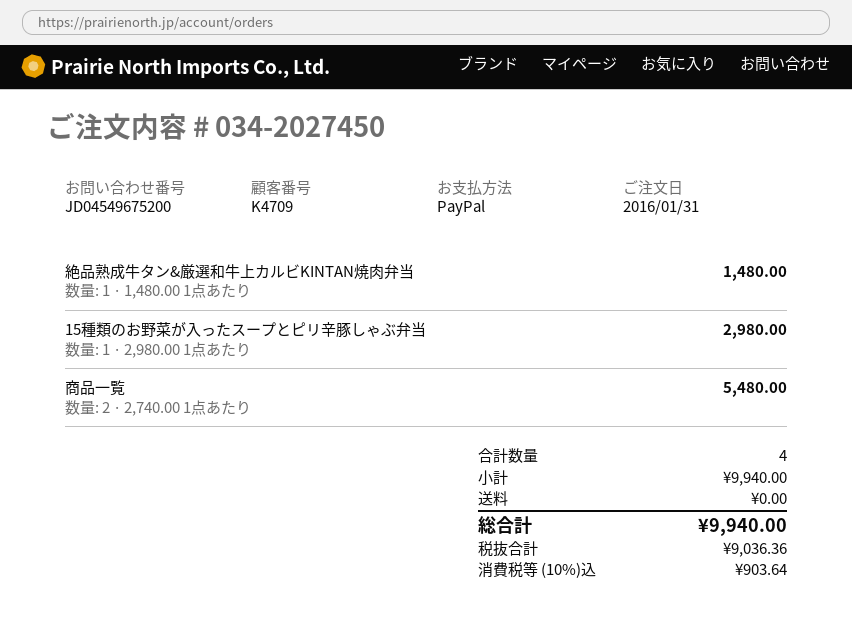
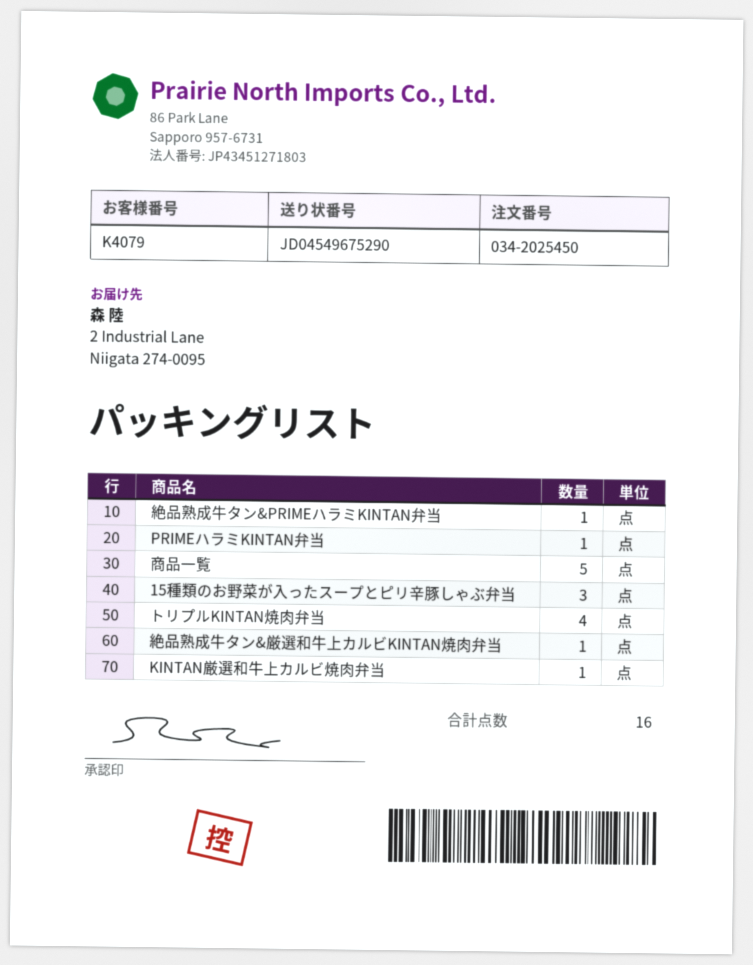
order number: 034-2027450 -> 034-2025450
customer number: K4709 -> K4079
tracking number: JD04549675200 -> JD04549675290
15種類のお野菜が入ったスープとピリ辛豚しゃぶ弁当: 1 -> 3
商品一覧: 2 -> 5
絶品熟成牛タン&PRIMEハラミKINTAN弁当: none -> 1
PRIMEハラミKINTAN弁当: none -> 1
トリプルKINTAN焼肉弁当: none -> 4
KINTAN厳選和牛上カルビ焼肉弁当: none -> 1
total quantity: 4 -> 16

